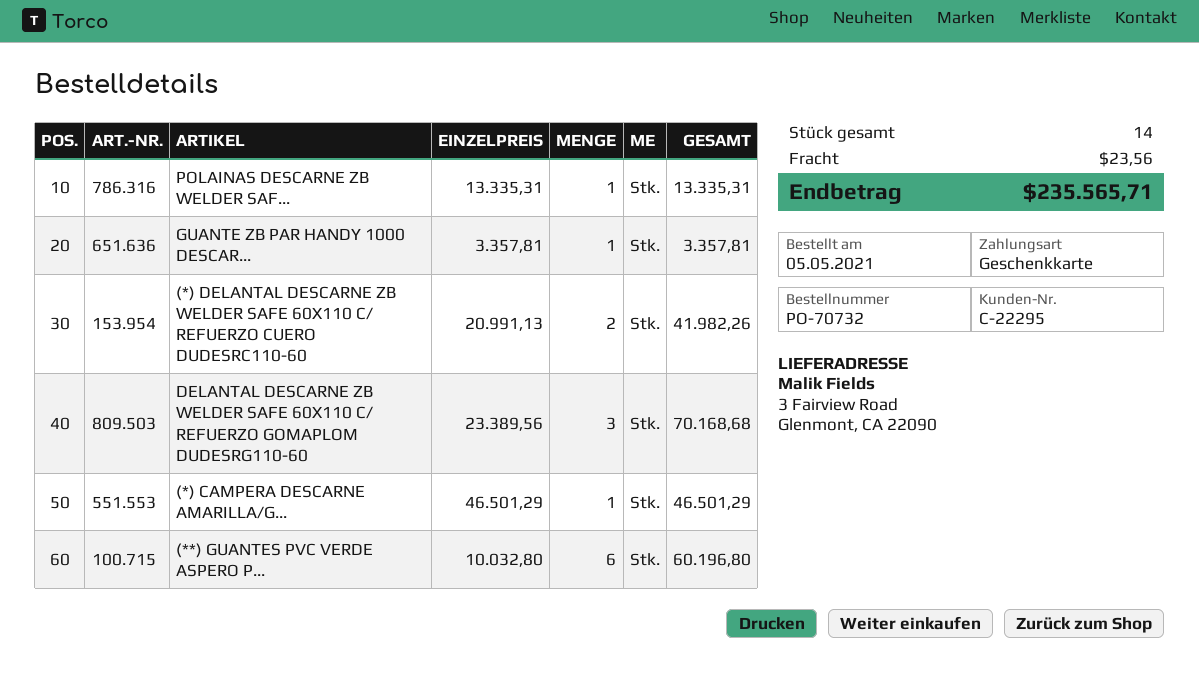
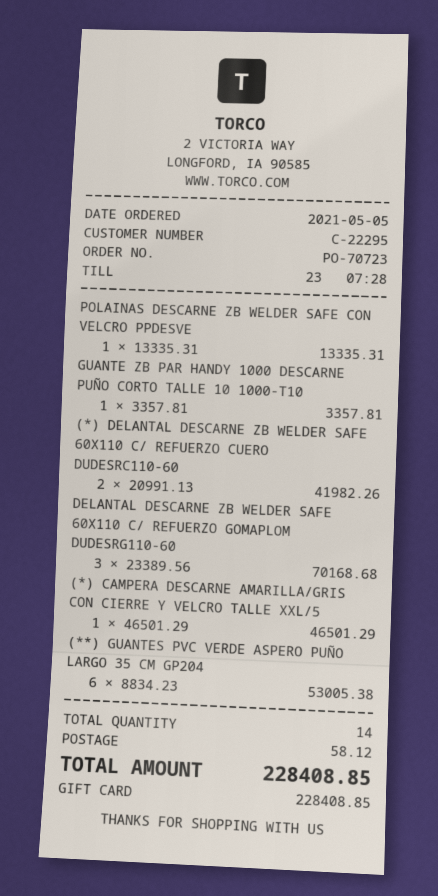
order number: PO-70732 -> PO-70723
(**) GUANTES PVC VERDE ASPERO P...: 6 x 10032.80 = 60196.80 -> 6 x 8834.23 = 53005.38
shipping: 23.56 -> 58.12
total: 235565.71 -> 228408.85

